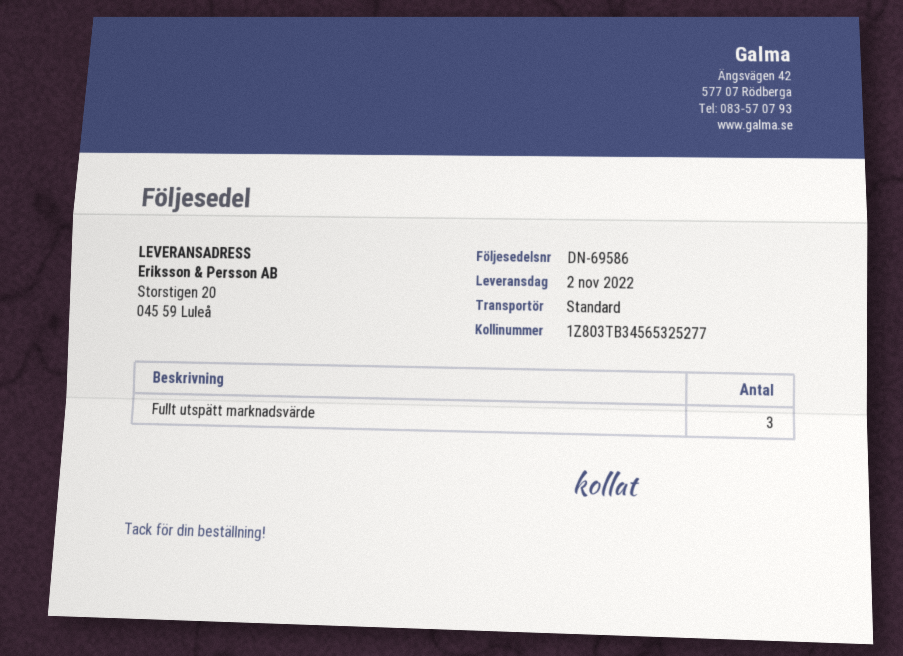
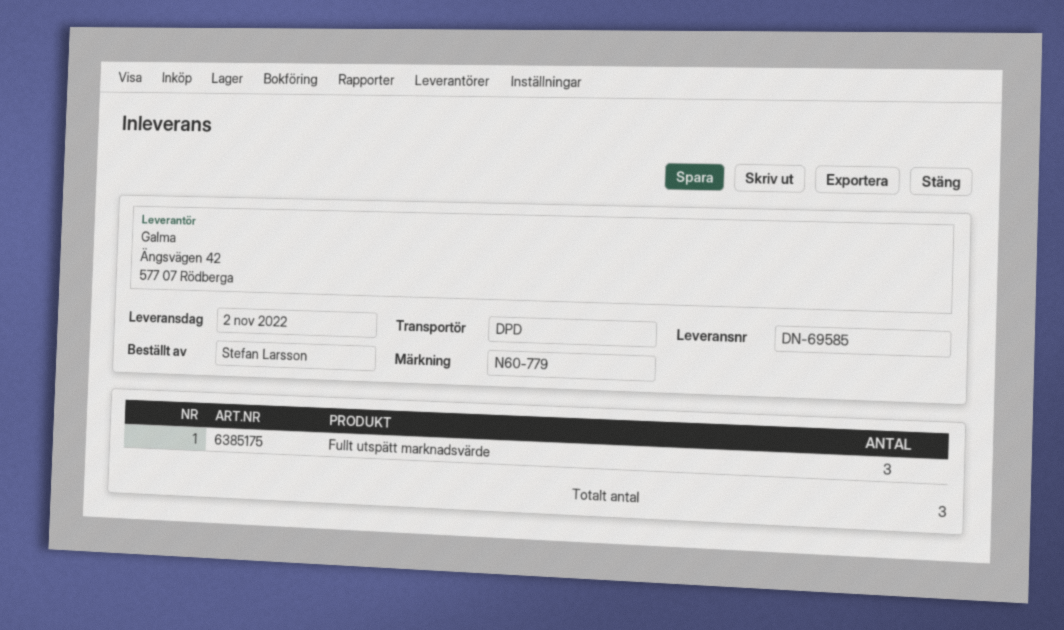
delivery note number: DN-69586 -> DN-69585
shipping method: standard -> DPD

